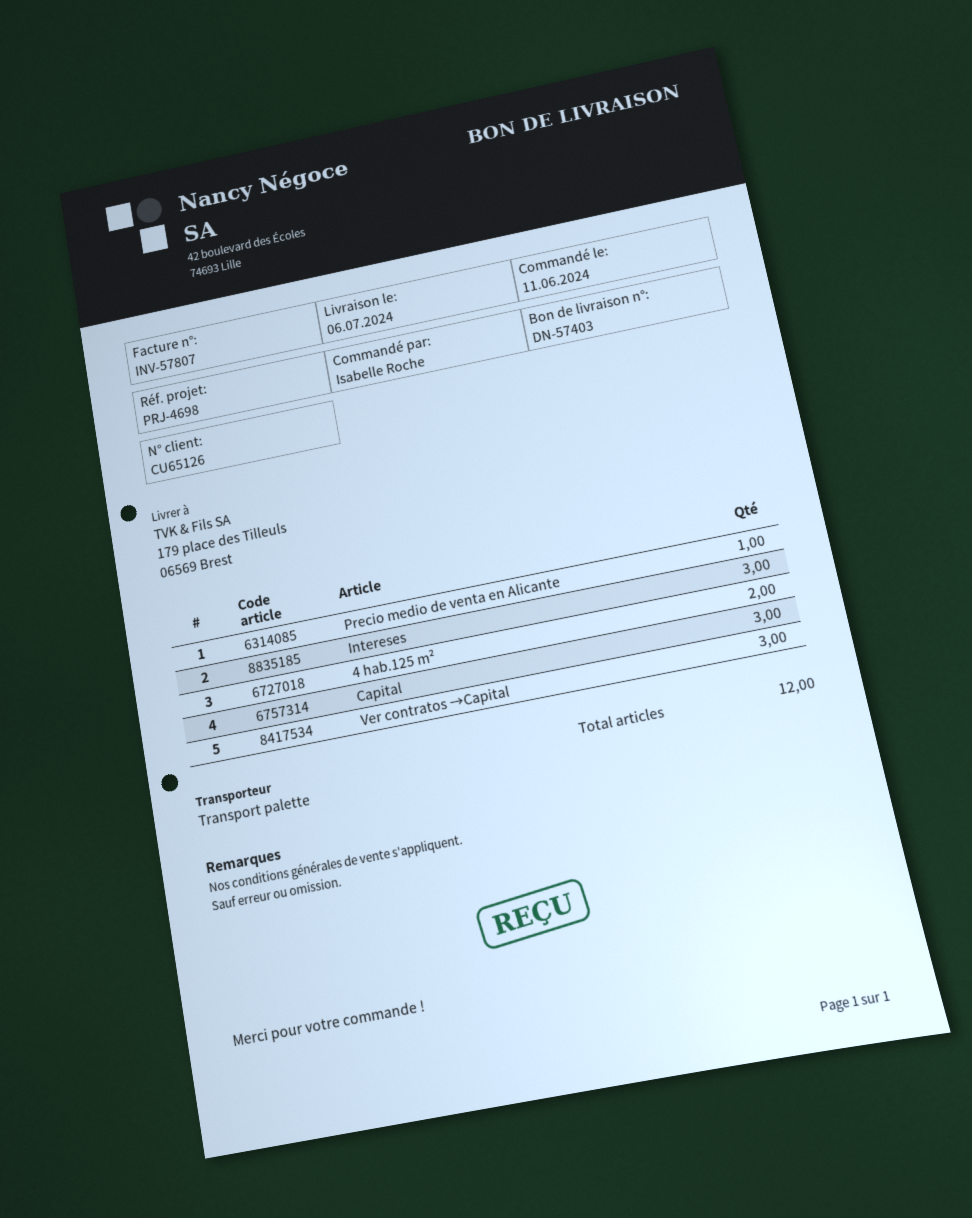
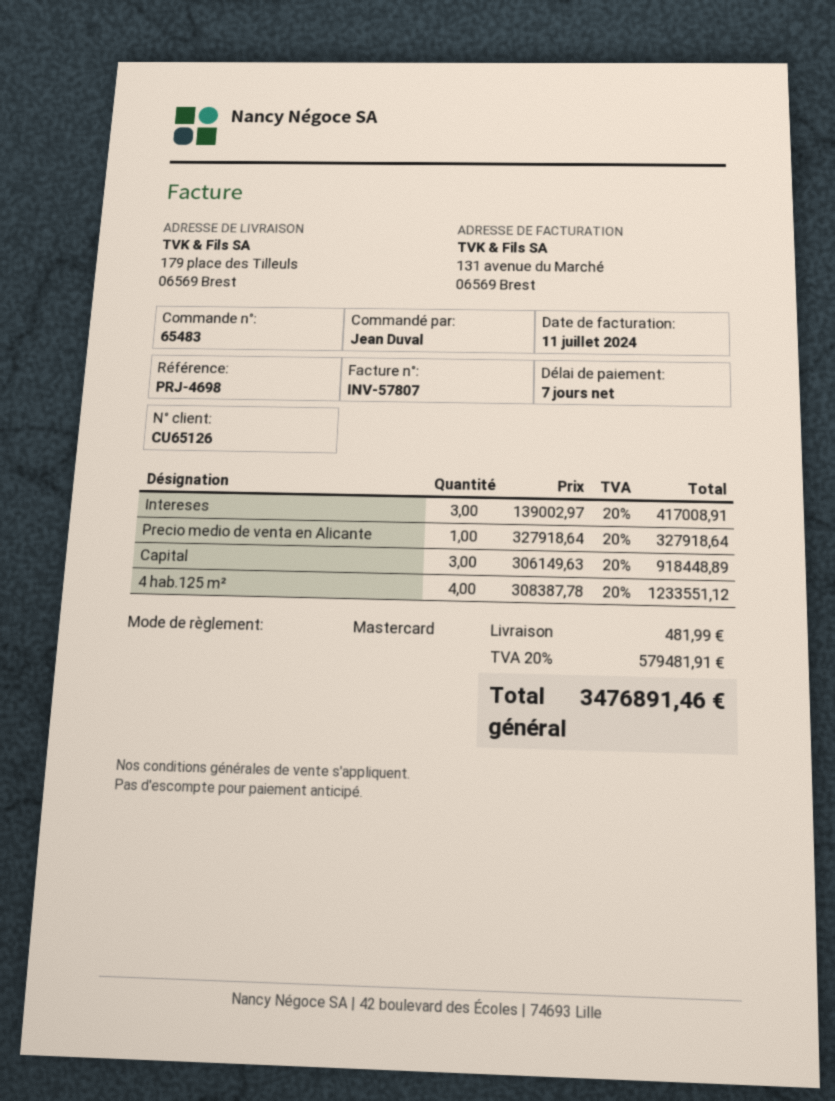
ordered by: Isabelle Roche -> Jean Duval
4 hab.125 m²: 2 -> 4
Ver contratos →Capital: 3 -> none

